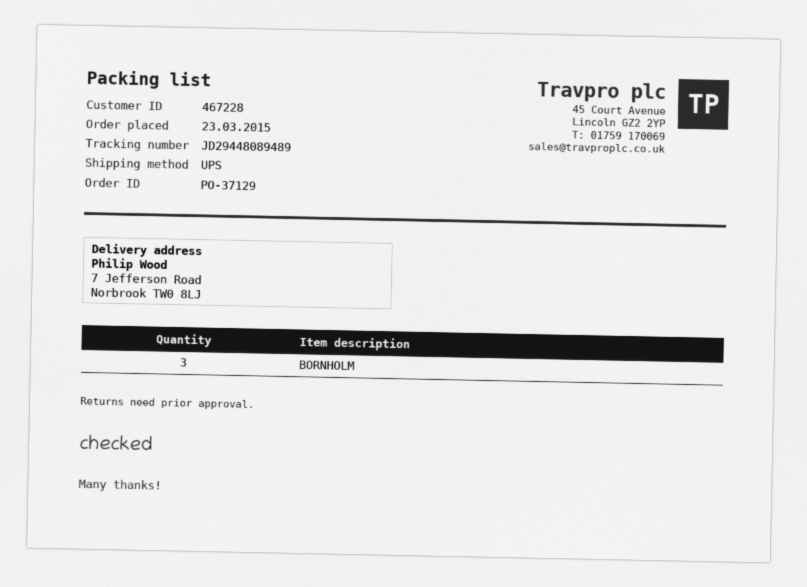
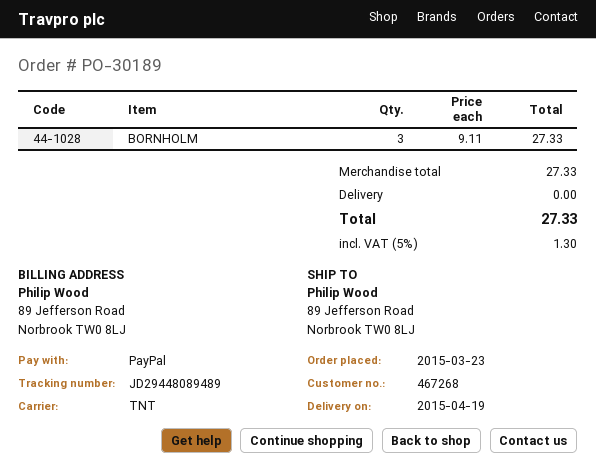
order number: PO-37129 -> PO-30189
customer number: 467228 -> 467268
shipping method: UPS -> TNT
ship to: 7 Jefferson Road, Norbrook TW0 8LJ -> 89 Jefferson Road, Norbrook TW0 8LJ

